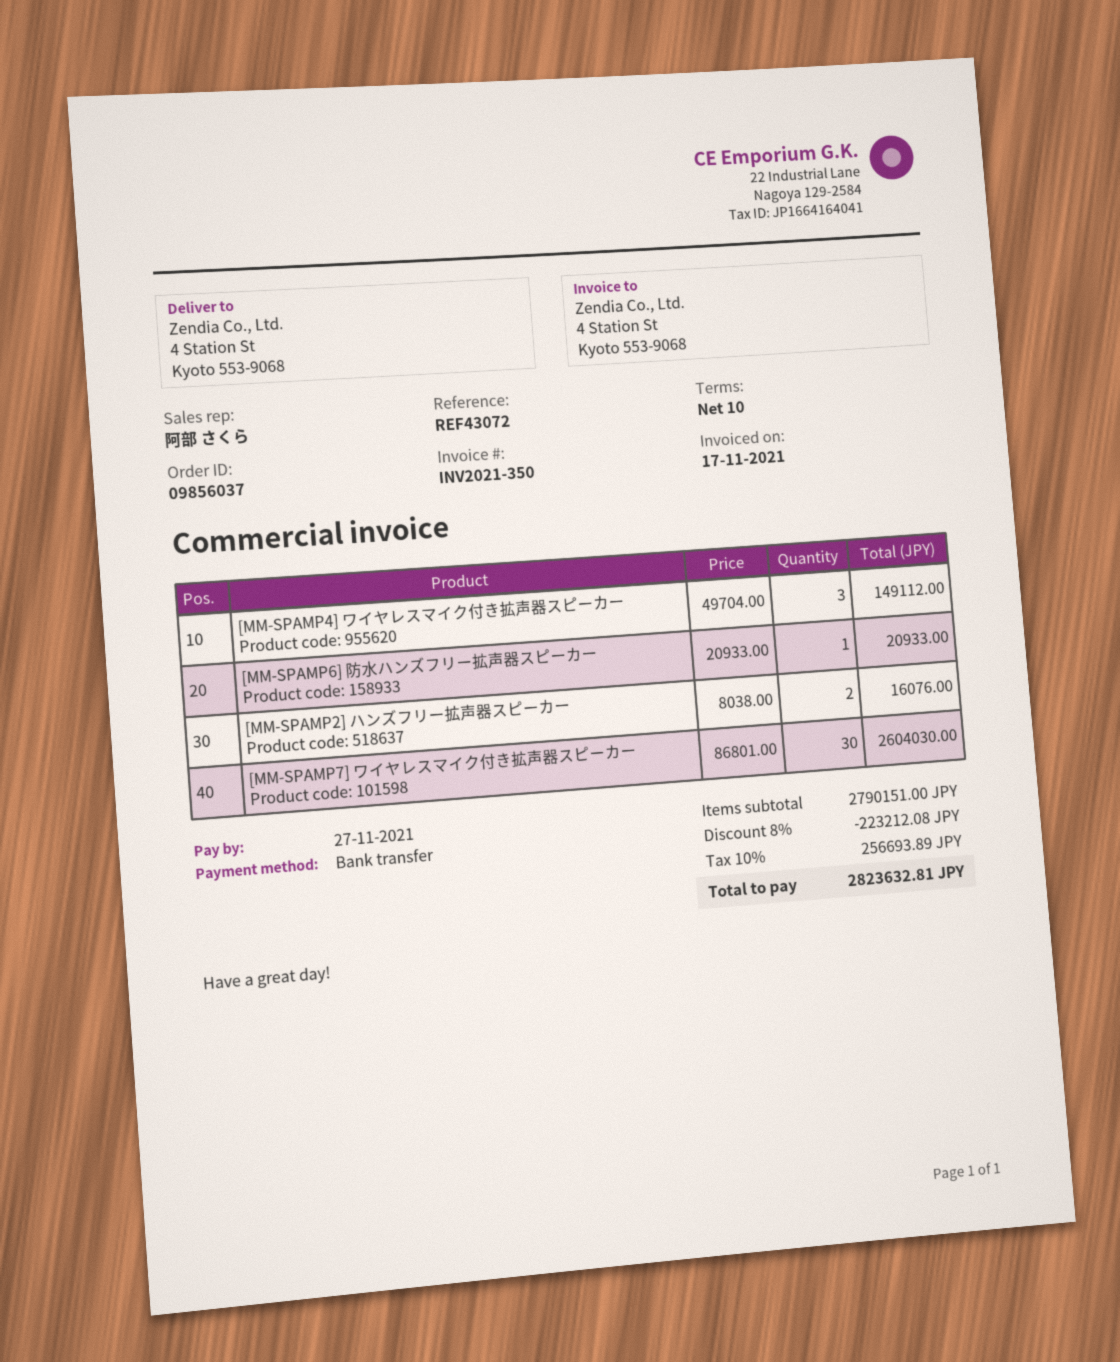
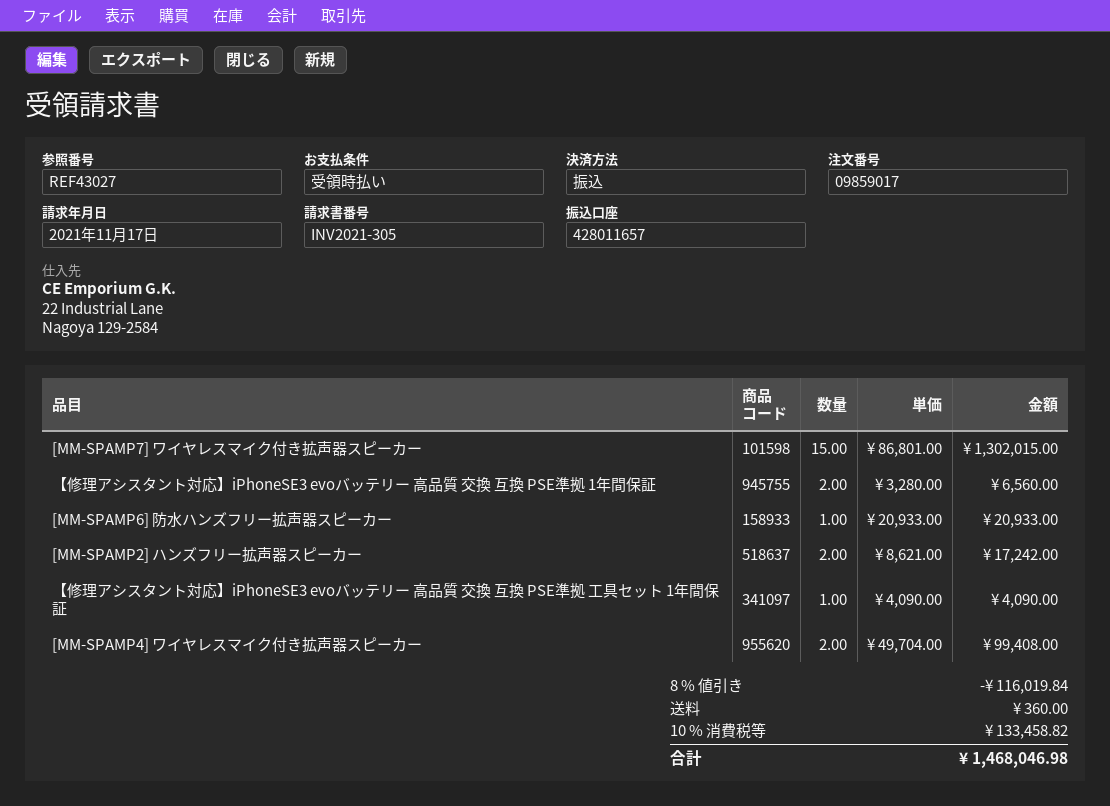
order number: 09856037 -> 09859017
invoice number: INV2021-350 -> INV2021-305
payment terms: 10 days -> on receipt
reference: REF43072 -> REF43027
[MM-SPAMP4] ワイヤレスマイク付き拡声器スピーカー: 3 x 49704.00 = 149112.00 -> 2 x 49704.00 = 99408.00
[MM-SPAMP2] ハンズフリー拡声器スピーカー: 2 x 8038.00 = 16076.00 -> 2 x 8621.00 = 17242.00
[MM-SPAMP7] ワイヤレスマイク付き拡声器スピーカー: 30 x 86801.00 = 2604030.00 -> 15 x 86801.00 = 1302015.00
【修理アシスタント対応】iPhoneSE3 evoバッテリー 高品質 交換 互換 PSE準拠 1年間保証: none -> 2 x 3280.00 = 6560.00
【修理アシスタント対応】iPhoneSE3 evoバッテリー 高品質 交換 互換 PSE準拠 工具セット 1年間保証: none -> 1 x 4090.00 = 4090.00
discount: 8% = 223212.08 -> 8% = 116019.84
shipping: none -> 360.00
tax: 10% = 256693.89 -> 10% = 133458.82
total: 2823632.81 -> 1468046.98

